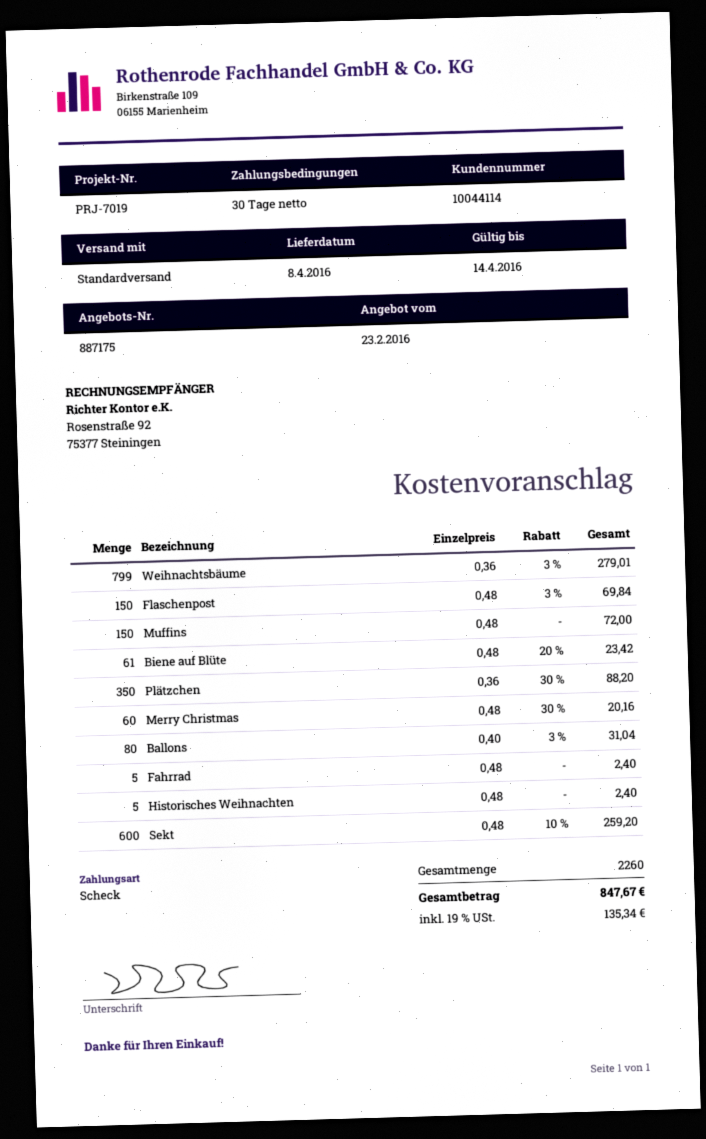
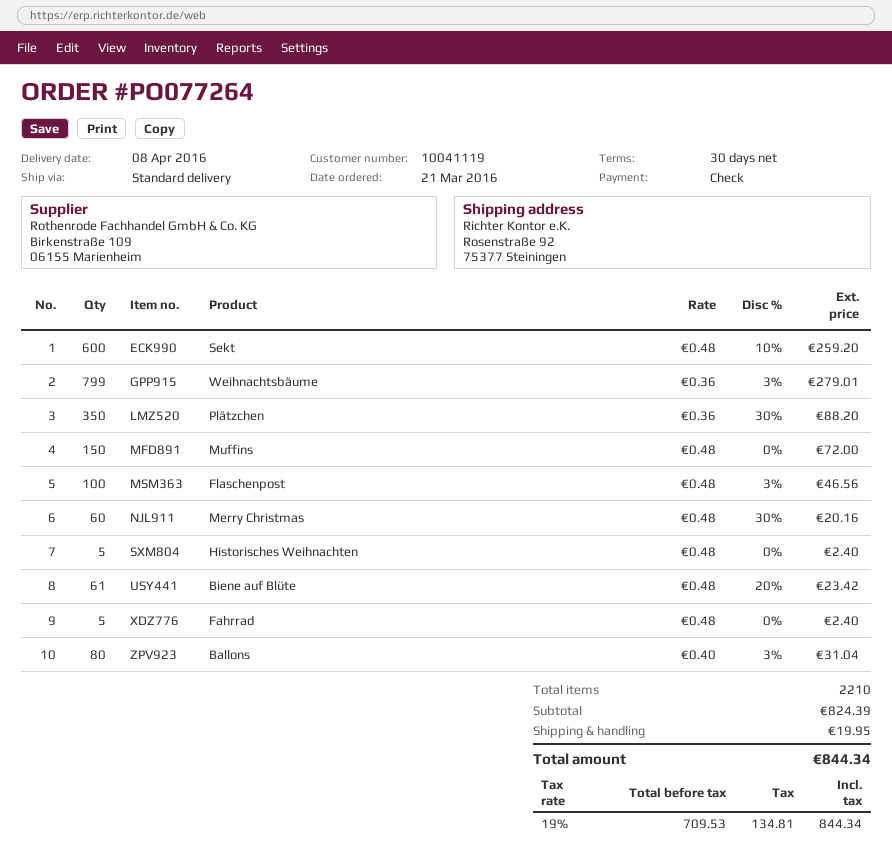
customer number: 10044114 -> 10041119
Flaschenpost: 150 x 0.48 - 3% = 69.84 -> 100 x 0.48 - 3% = 46.56
total quantity: 2260 -> 2210
shipping: none -> 19.95
tax: 19% = 135.34 -> 19% = 134.81
total: 847.67 -> 844.34

